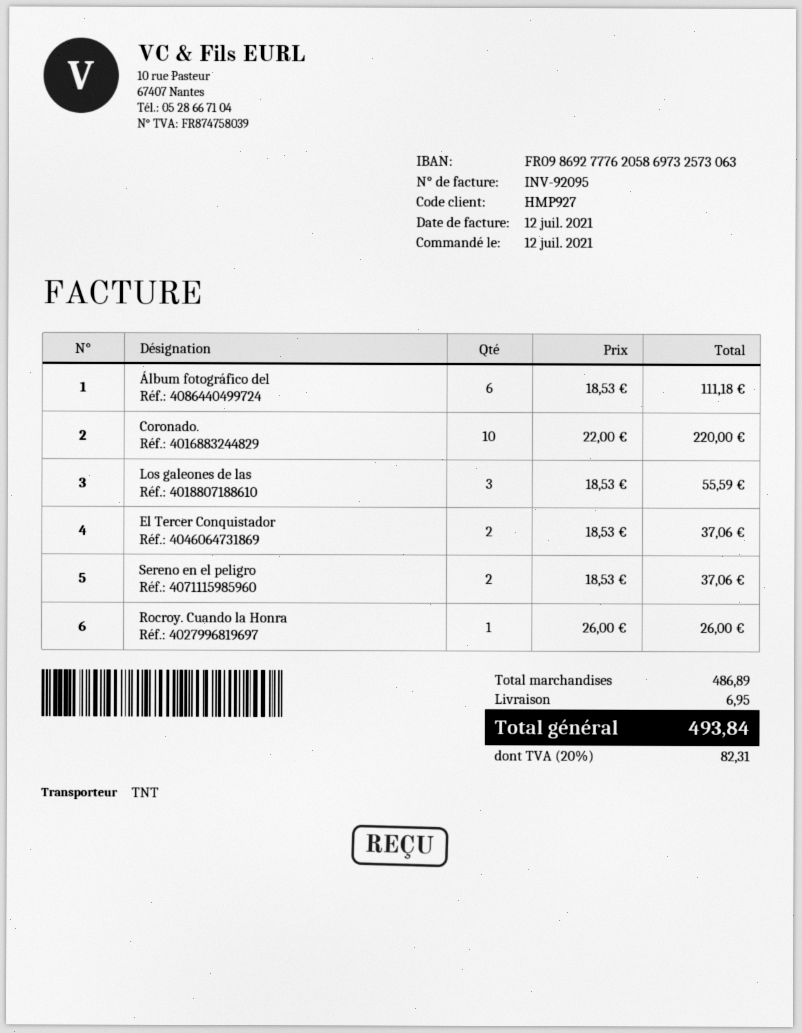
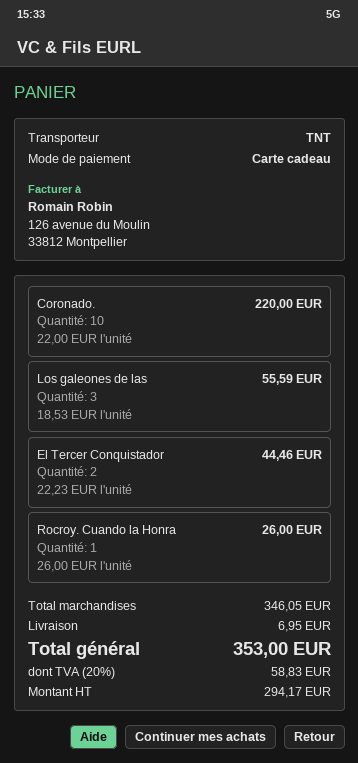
Álbum fotográfico del: 6 x 18.53 = 111.18 -> none
El Tercer Conquistador: 2 x 18.53 = 37.06 -> 2 x 22.23 = 44.46
Sereno en el peligro: 2 x 18.53 = 37.06 -> none
subtotal: 486.89 -> 346.05
tax: 20% = 82.31 -> 20% = 58.83
total: 493.84 -> 353.00

